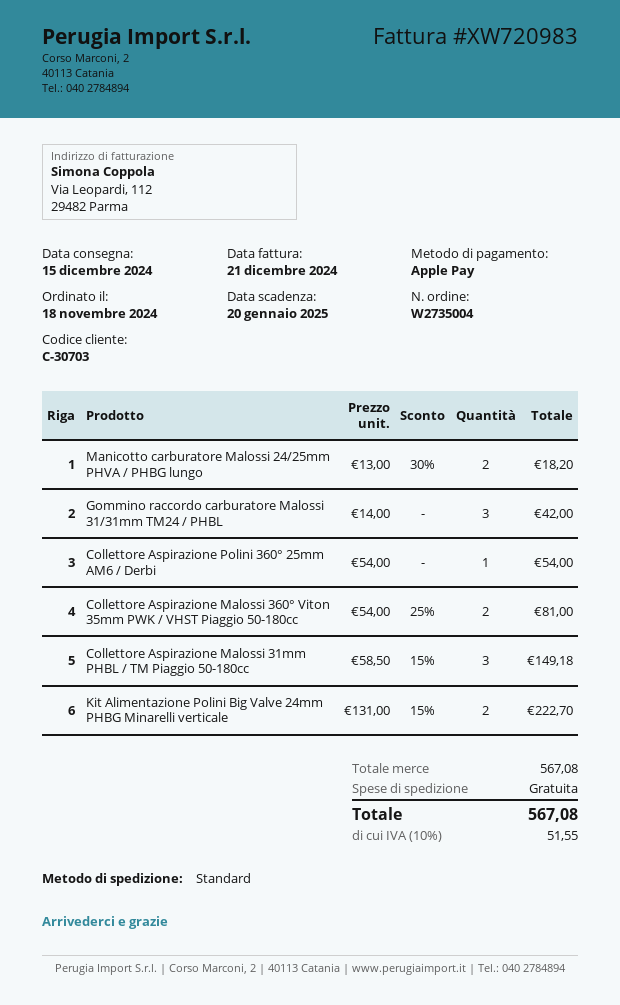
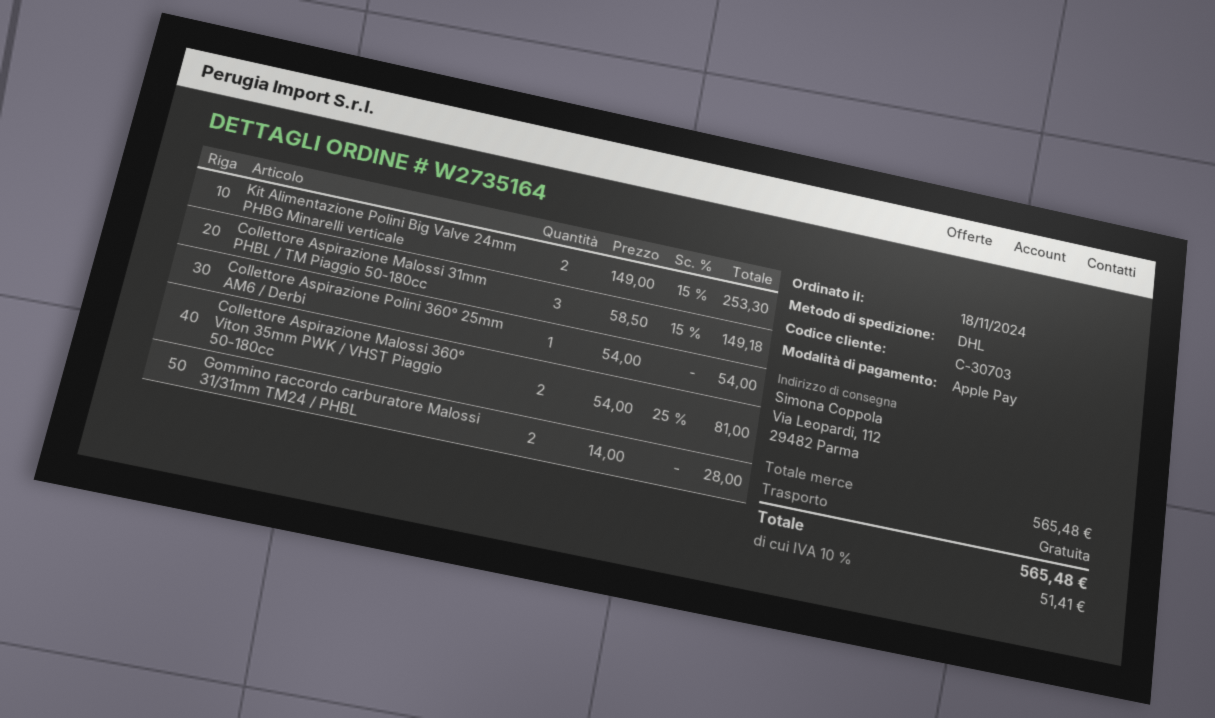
order number: W2735004 -> W2735164
shipping method: standard -> DHL
Manicotto carburatore Malossi 24/25mm PHVA / PHBG lungo: 2 x 13.00 - 30% = 18.20 -> none
Gommino raccordo carburatore Malossi 31/31mm TM24 / PHBL: 3 x 14.00 = 42.00 -> 2 x 14.00 = 28.00
Kit Alimentazione Polini Big Valve 24mm PHBG Minarelli verticale: 2 x 131.00 - 15% = 222.70 -> 2 x 149.00 - 15% = 253.30
subtotal: 567.08 -> 565.48
tax: 10% = 51.55 -> 10% = 51.41
total: 567.08 -> 565.48

